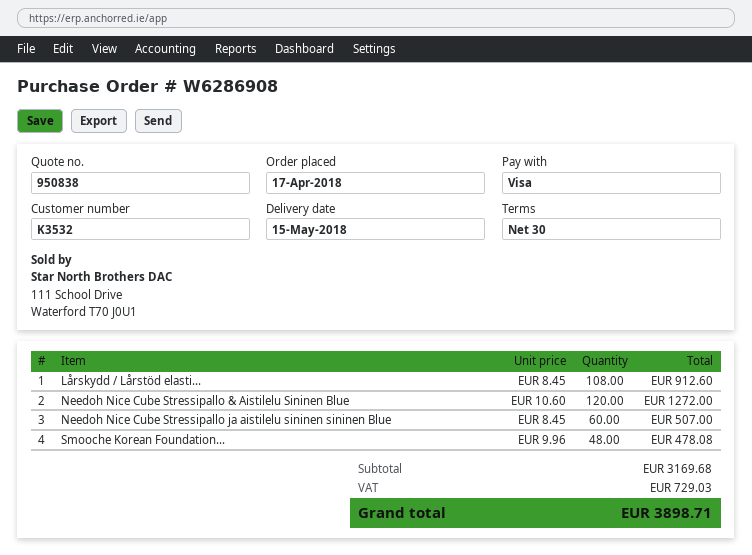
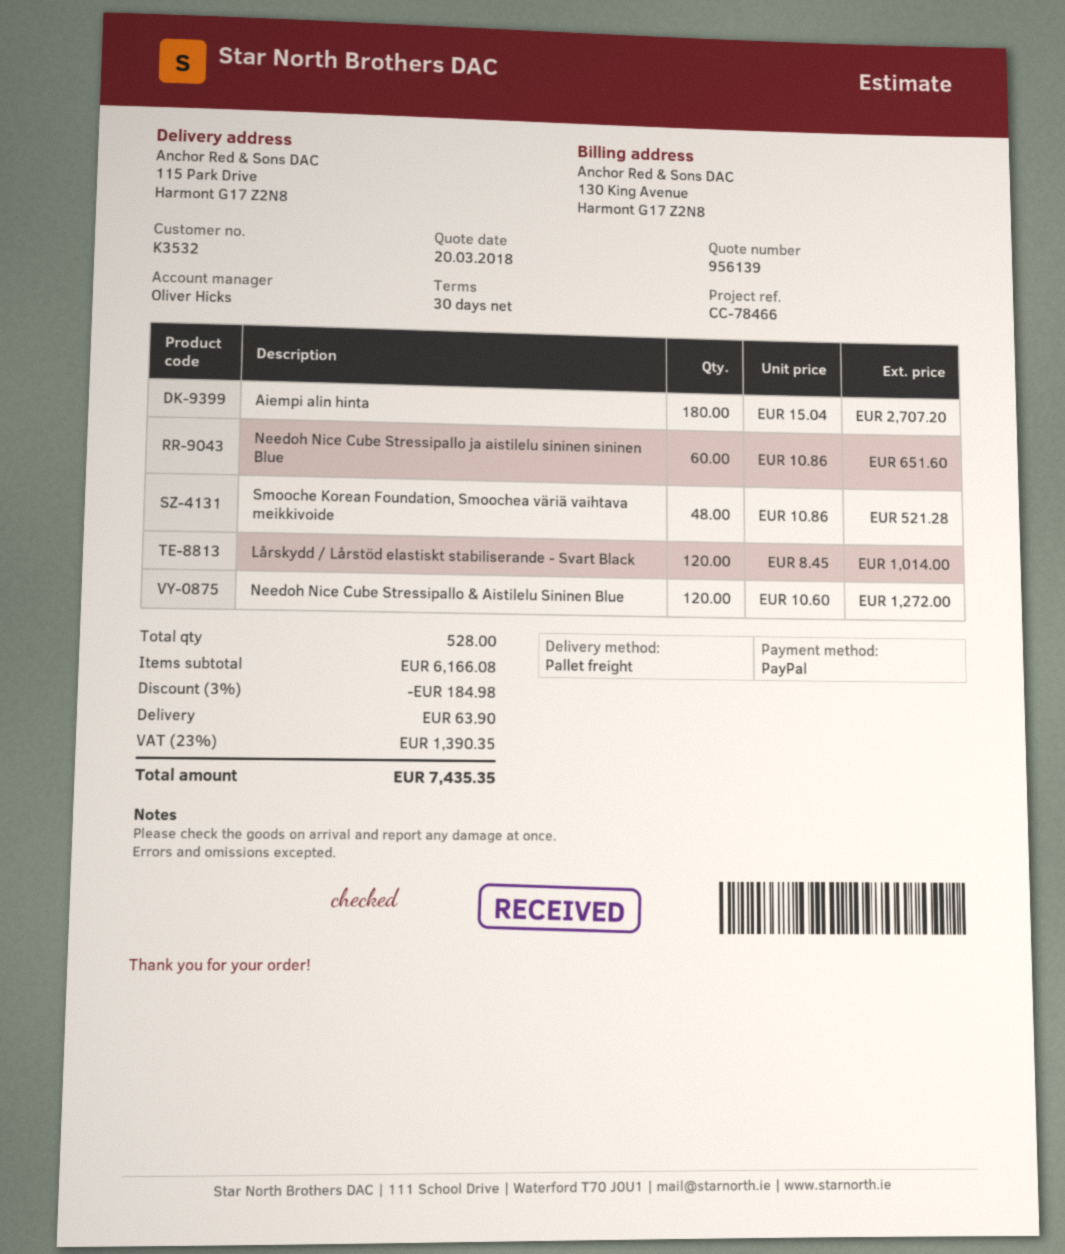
quote number: 950838 -> 956139
payment method: Visa -> PayPal
Lårskydd / Lårstöd elasti...: 108 x 8.45 = 912.60 -> 120 x 8.45 = 1014.00
Needoh Nice Cube Stressipallo ja aistilelu sininen sininen Blue: 60 x 8.45 = 507.00 -> 60 x 10.86 = 651.60
Smooche Korean Foundation...: 48 x 9.96 = 478.08 -> 48 x 10.86 = 521.28
Aiempi alin hinta: none -> 180 x 15.04 = 2707.20
subtotal: 3169.68 -> 6166.08
discount: none -> 3% = 184.98
shipping: none -> 63.90
tax: 729.03 -> 1390.35
total: 3898.71 -> 7435.35

